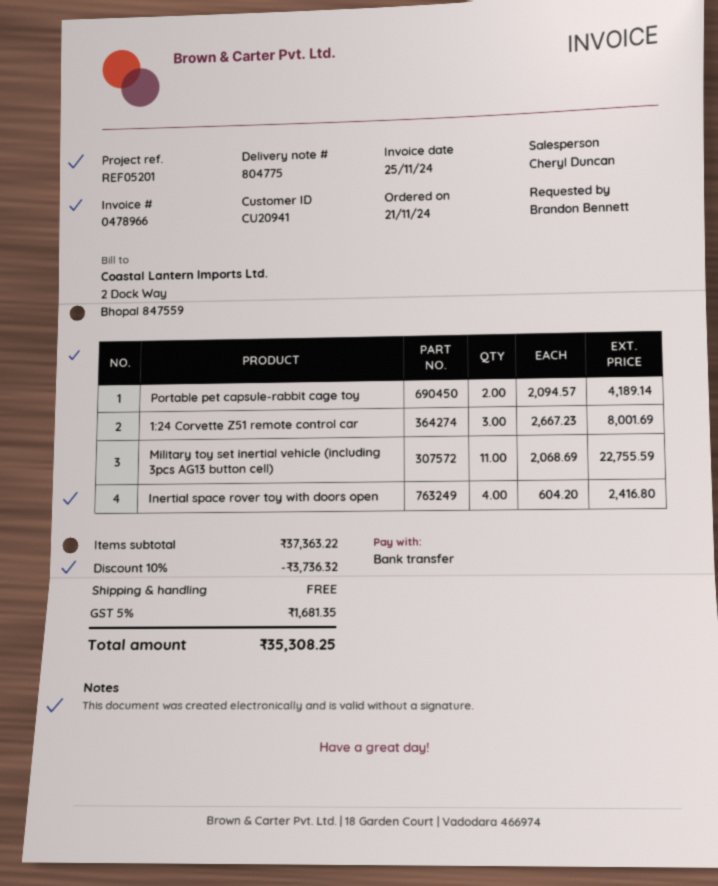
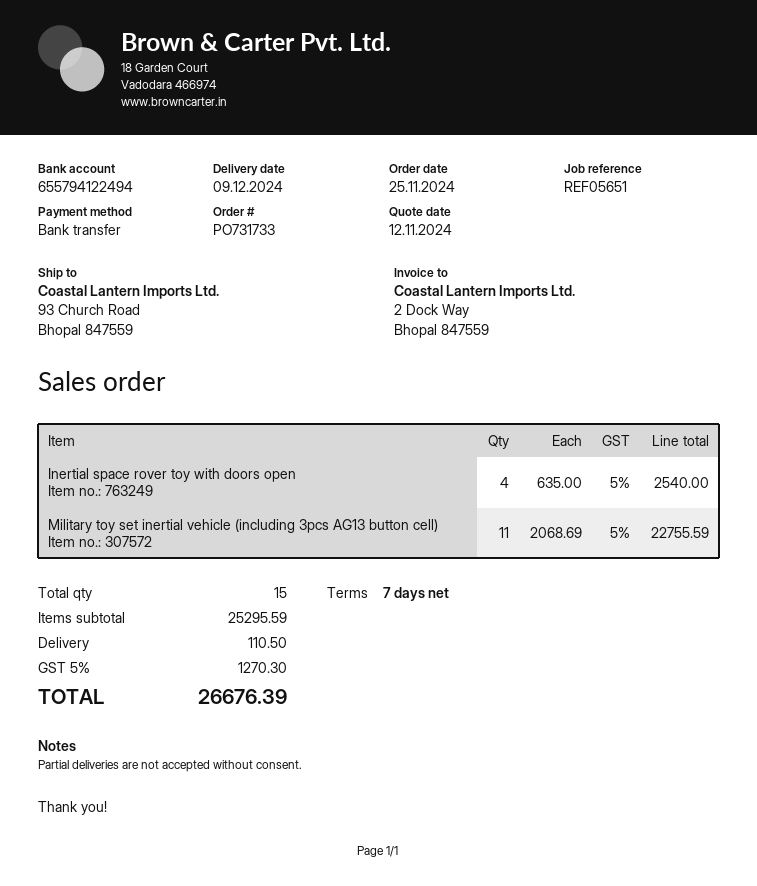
order date: 2024-11-21 -> 2024-11-25
reference: REF05201 -> REF05651
Portable pet capsule-rabbit cage toy: 2 x 2094.57 = 4189.14 -> none
1:24 Corvette Z51 remote control car: 3 x 2667.23 = 8001.69 -> none
Inertial space rover toy with doors open: 4 x 604.20 = 2416.80 -> 4 x 635.00 = 2540.00
subtotal: 37363.22 -> 25295.59
discount: 10% = 3736.32 -> none
shipping: 0.00 -> 110.50
tax: 5% = 1681.35 -> 5% = 1270.30
total: 35308.25 -> 26676.39

